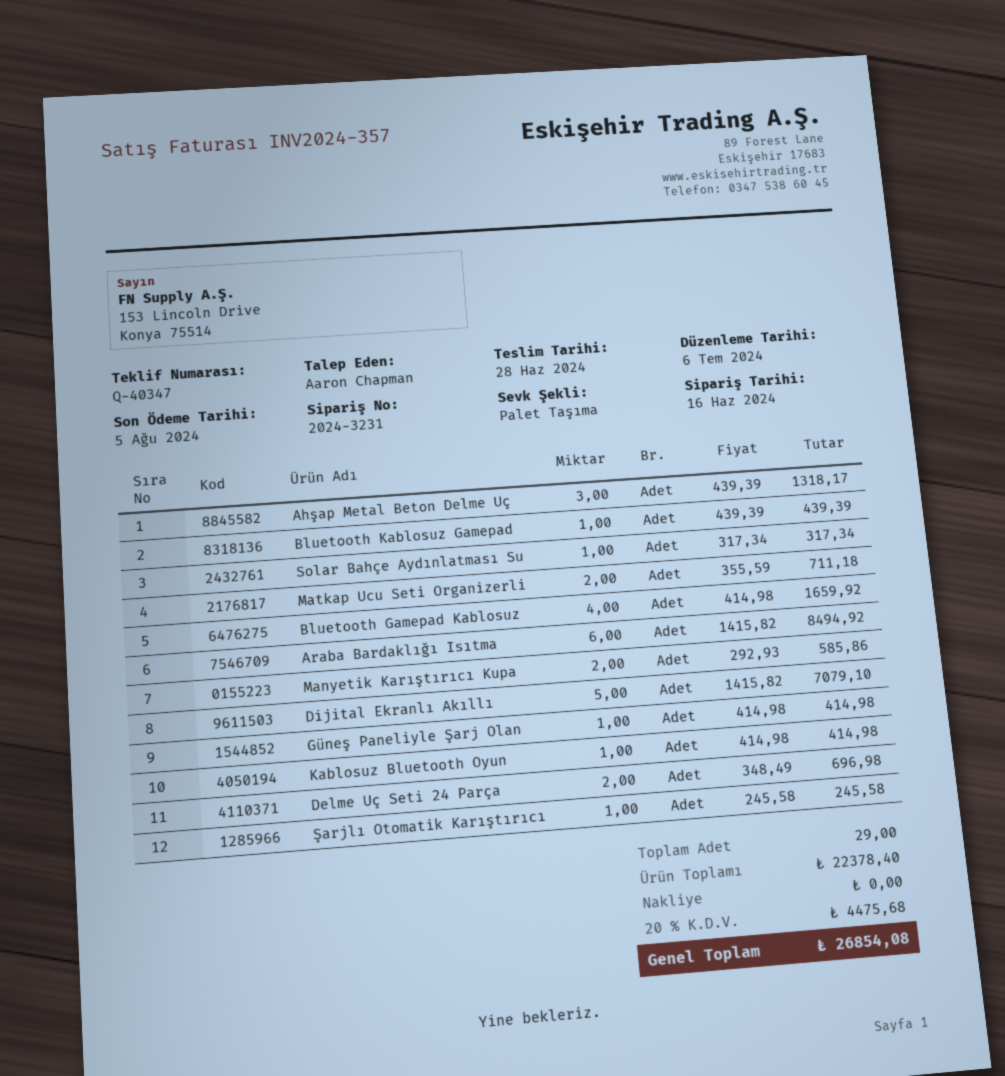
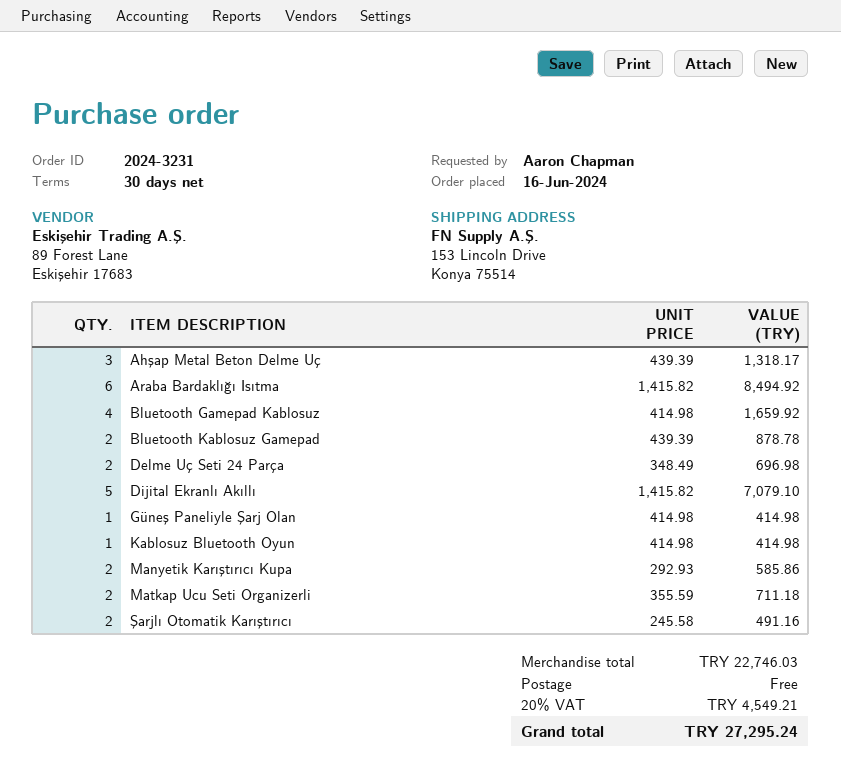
Bluetooth Kablosuz Gamepad: 1 x 439.39 = 439.39 -> 2 x 439.39 = 878.78
Solar Bahçe Aydınlatması Su: 1 x 317.34 = 317.34 -> none
Şarjlı Otomatik Karıştırıcı: 1 x 245.58 = 245.58 -> 2 x 245.58 = 491.16
subtotal: 22378.40 -> 22746.03
tax: 20% = 4475.68 -> 20% = 4549.21
total: 26854.08 -> 27295.24

